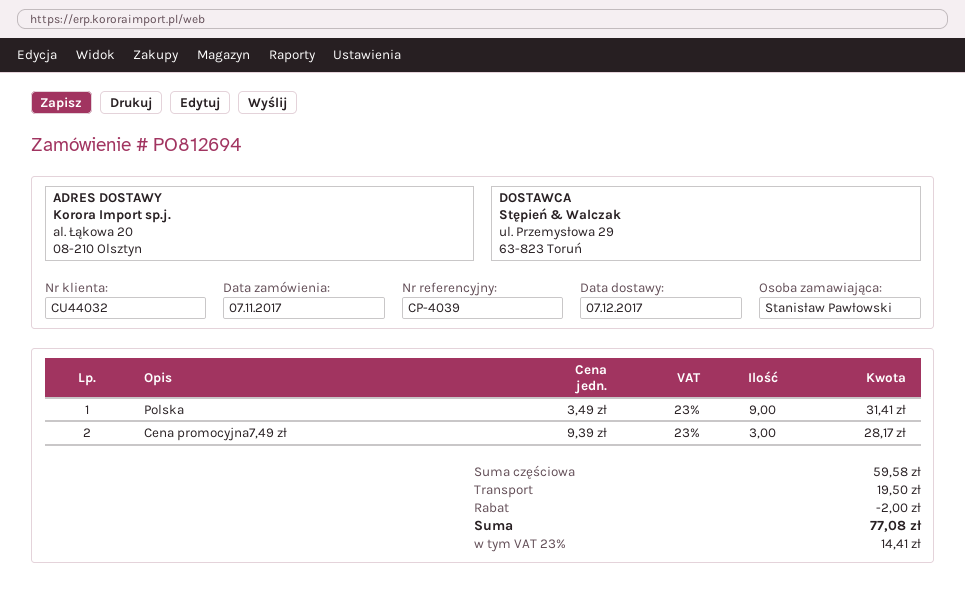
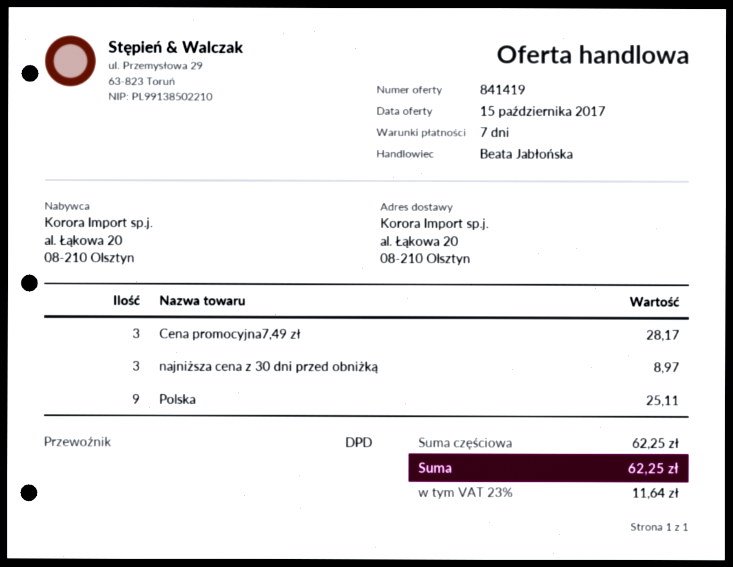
Polska: 9 for 31.41 -> 9 for 25.11
najniższa cena z 30 dni przed obniżką: none -> 3 for 8.97
subtotal: 59.58 -> 62.25
discount: 2.00 -> none
shipping: 19.50 -> none
tax: 23% = 14.41 -> 23% = 11.64
total: 77.08 -> 62.25

